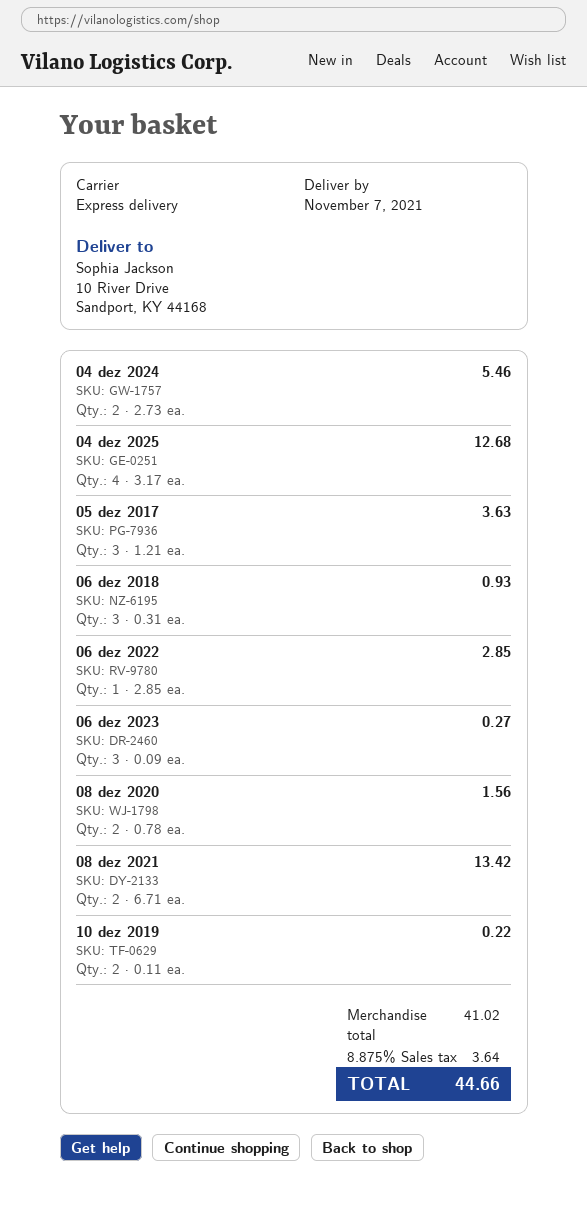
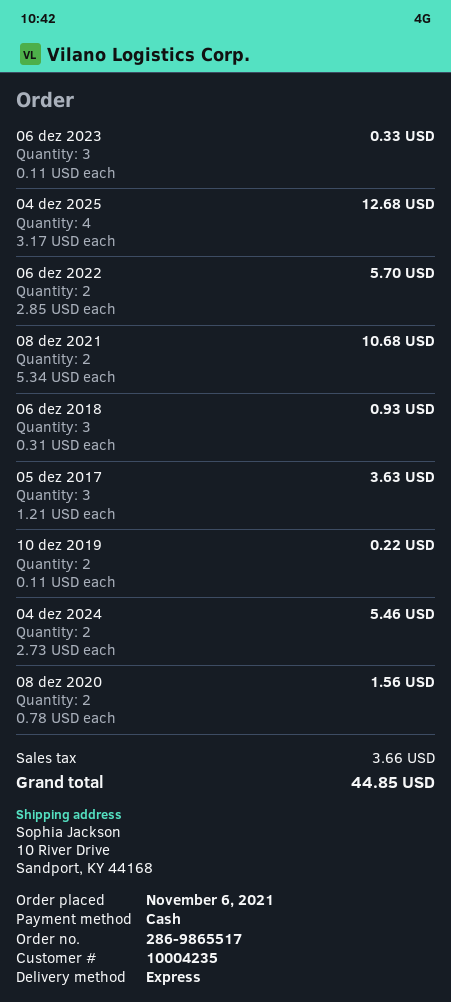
06 dez 2022: 1 x 2.85 = 2.85 -> 2 x 2.85 = 5.70
06 dez 2023: 3 x 0.09 = 0.27 -> 3 x 0.11 = 0.33
08 dez 2021: 2 x 6.71 = 13.42 -> 2 x 5.34 = 10.68
tax: 3.64 -> 3.66
total: 44.66 -> 44.85

